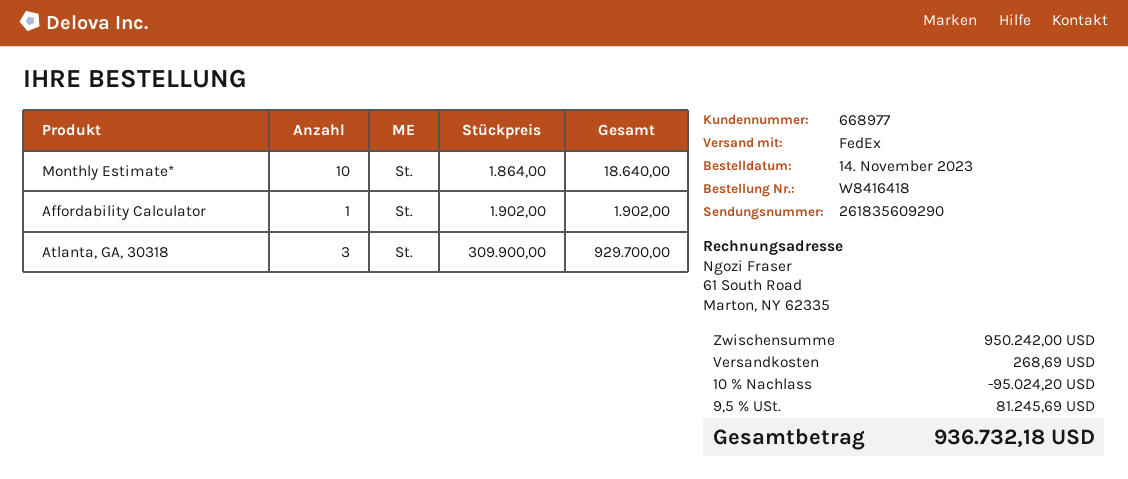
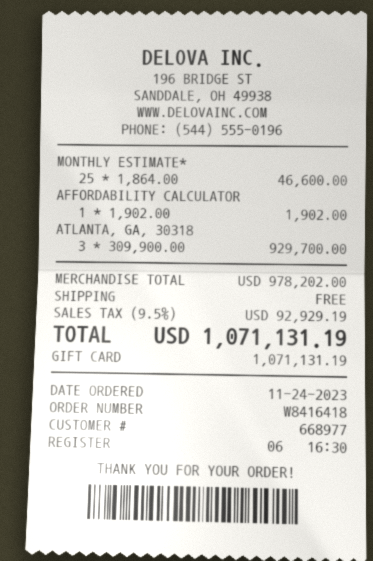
order date: 2023-11-14 -> 2023-11-24
Monthly Estimate*: 10 x 1864.00 = 18640.00 -> 25 x 1864.00 = 46600.00
subtotal: 950242.00 -> 978202.00
discount: 10% = 95024.20 -> none
shipping: 268.69 -> 0.00
tax: 9.5% = 81245.69 -> 9.5% = 92929.19
total: 936732.18 -> 1071131.19

